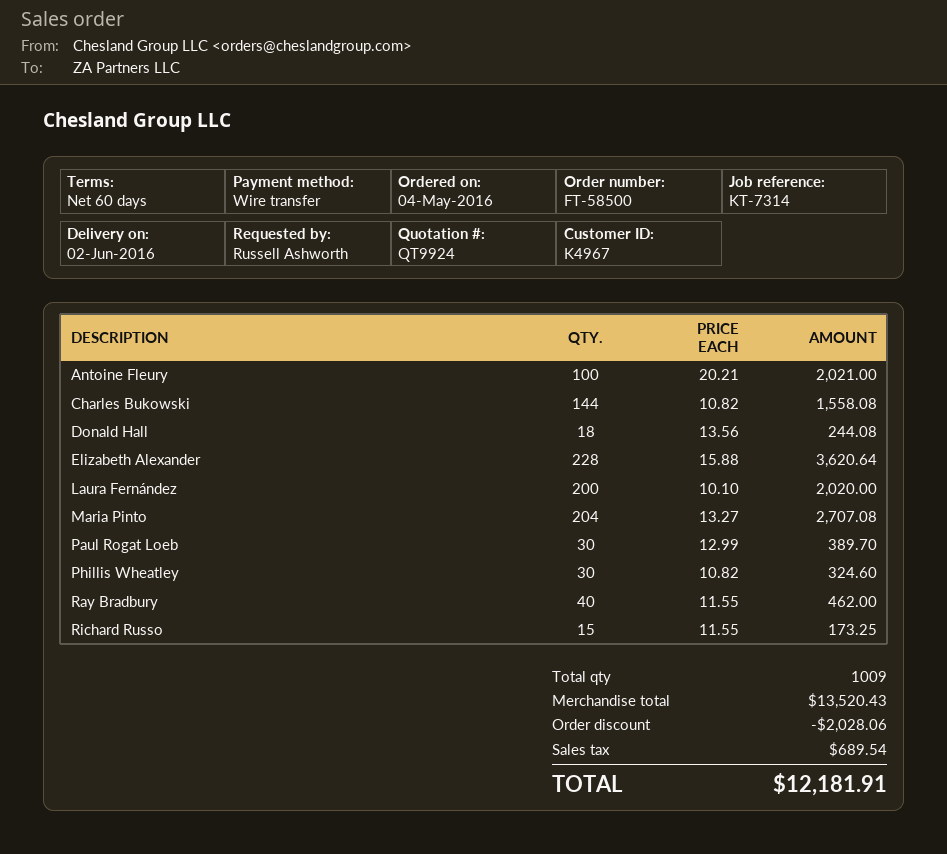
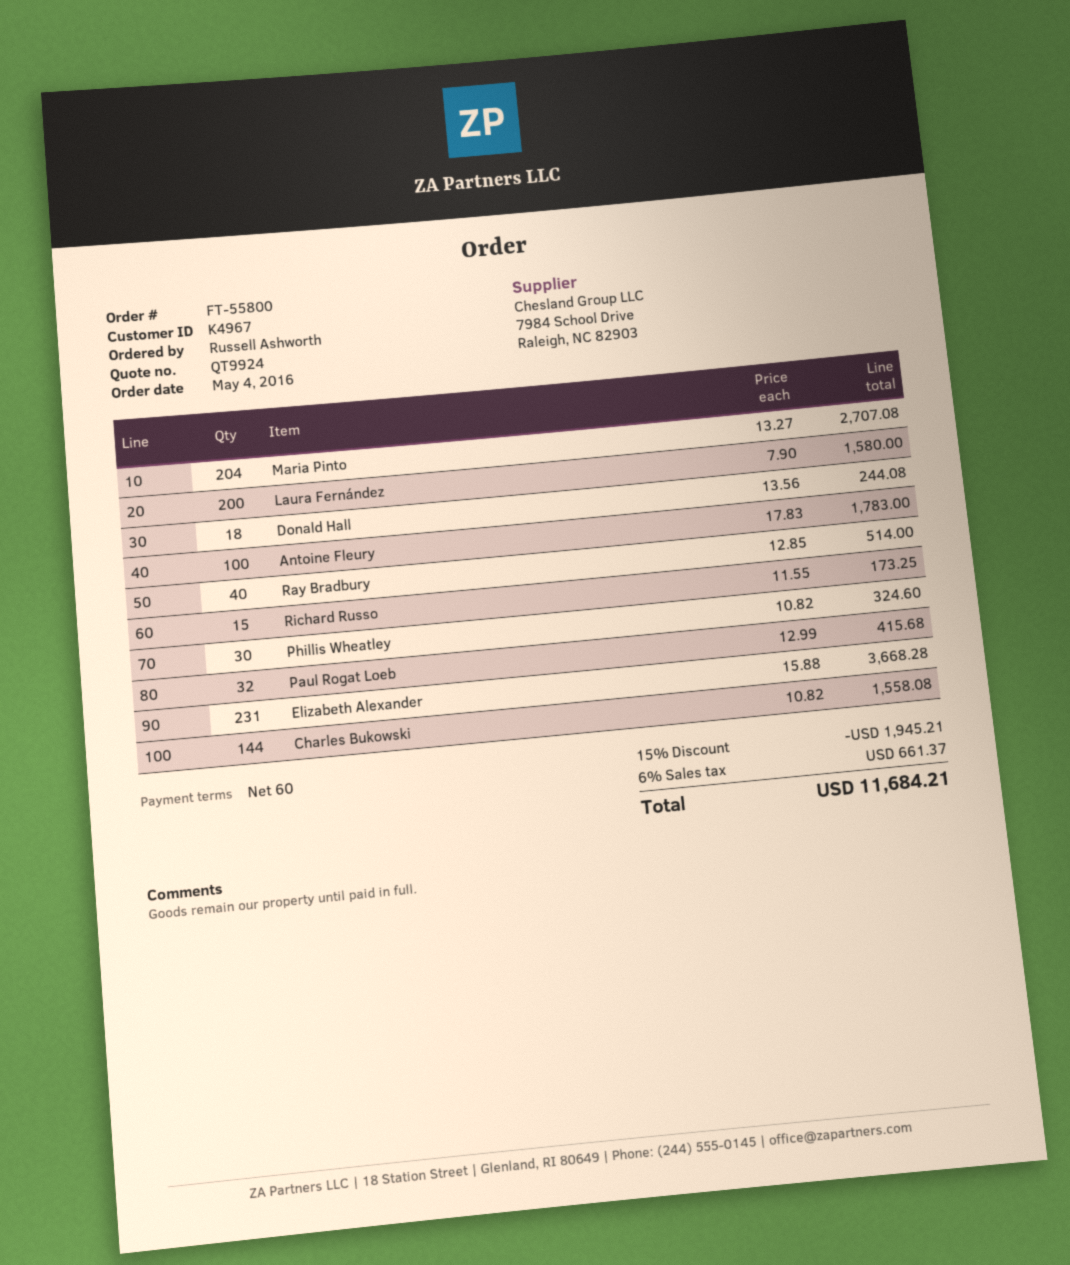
order number: FT-58500 -> FT-55800
Antoine Fleury: 100 x 20.21 = 2021.00 -> 100 x 17.83 = 1783.00
Elizabeth Alexander: 228 x 15.88 = 3620.64 -> 231 x 15.88 = 3668.28
Laura Fernández: 200 x 10.10 = 2020.00 -> 200 x 7.90 = 1580.00
Paul Rogat Loeb: 30 x 12.99 = 389.70 -> 32 x 12.99 = 415.68
Ray Bradbury: 40 x 11.55 = 462.00 -> 40 x 12.85 = 514.00
discount: 2028.06 -> 1945.21
tax: 689.54 -> 661.37
total: 12181.91 -> 11684.21

